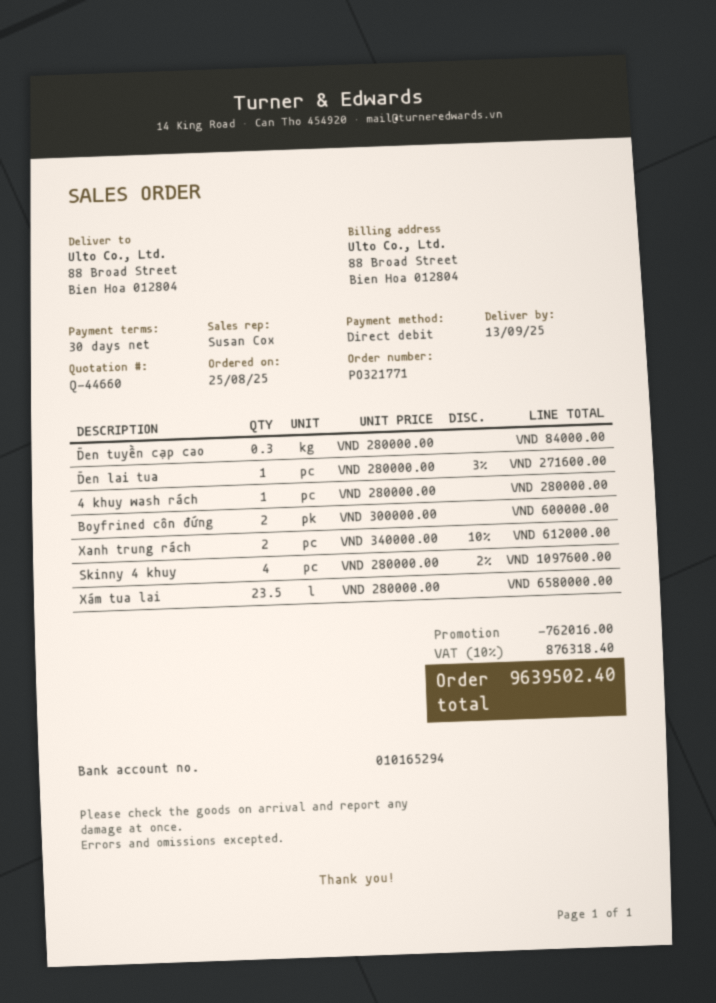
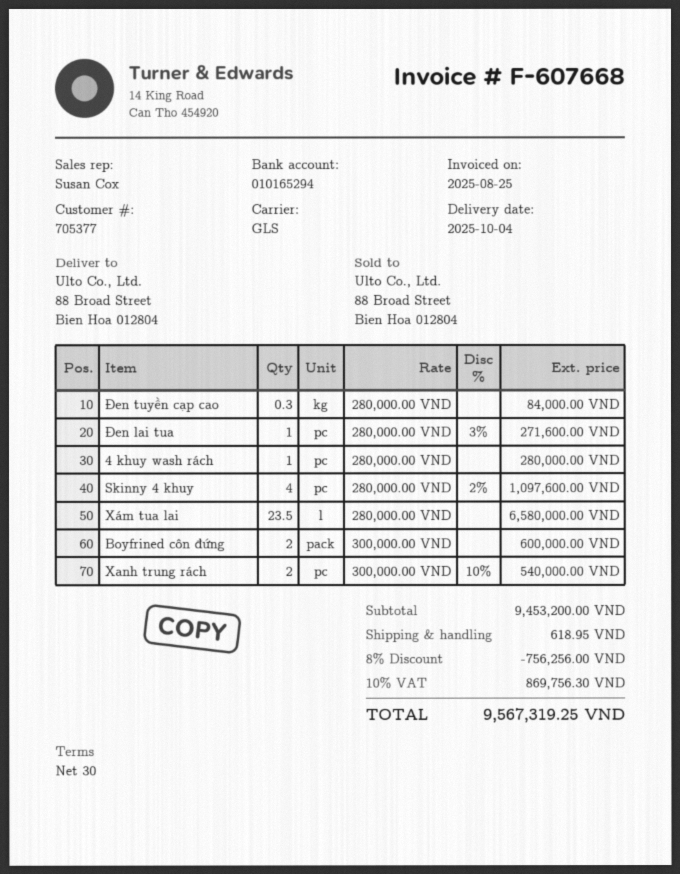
delivery date: 2025-09-13 -> 2025-10-04
Xanh trung rách: 2 x 340000.00 - 10% = 612000.00 -> 2 x 300000.00 - 10% = 540000.00
discount: 762016.00 -> 756256.00
shipping: none -> 618.95
tax: 10% = 876318.40 -> 10% = 869756.30
total: 9639502.40 -> 9567319.25

